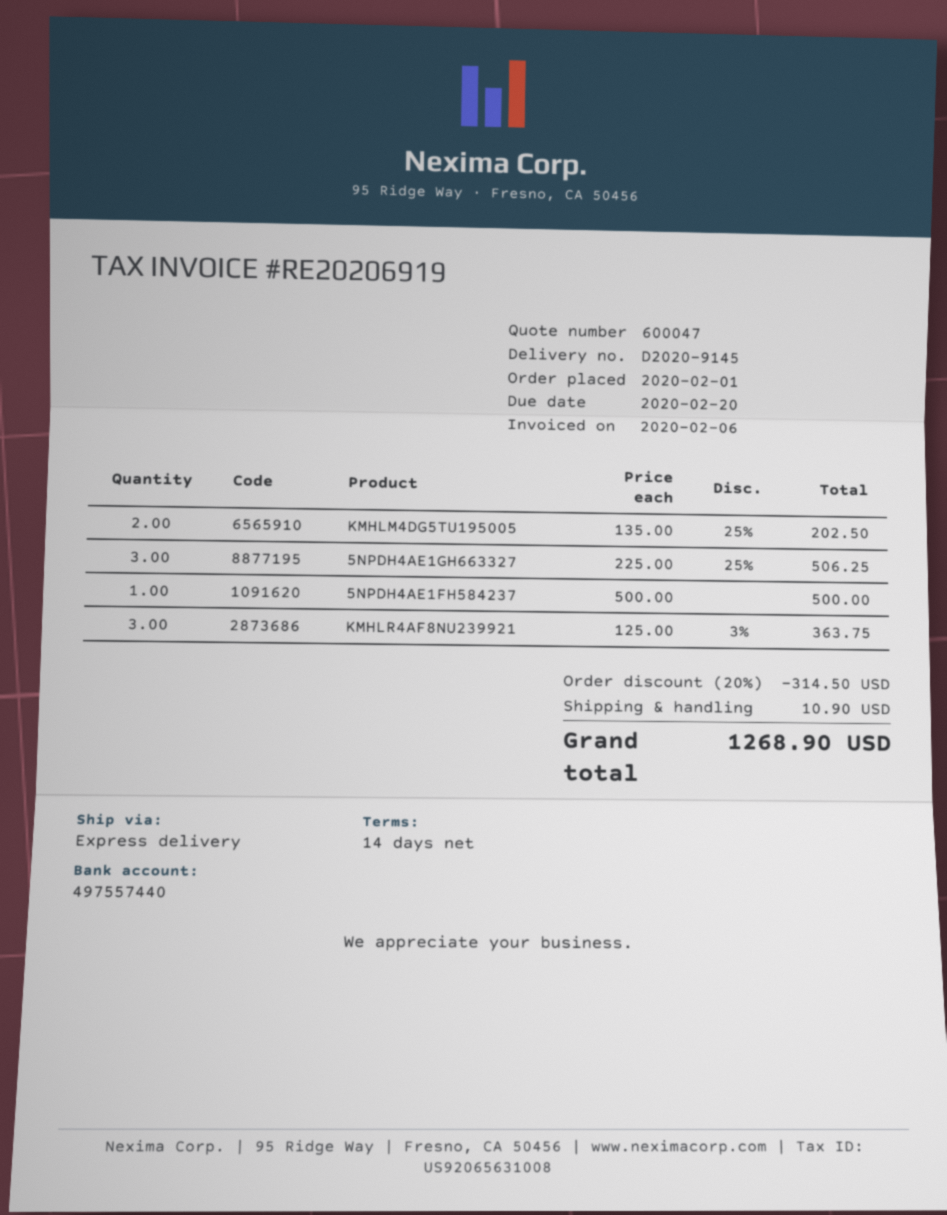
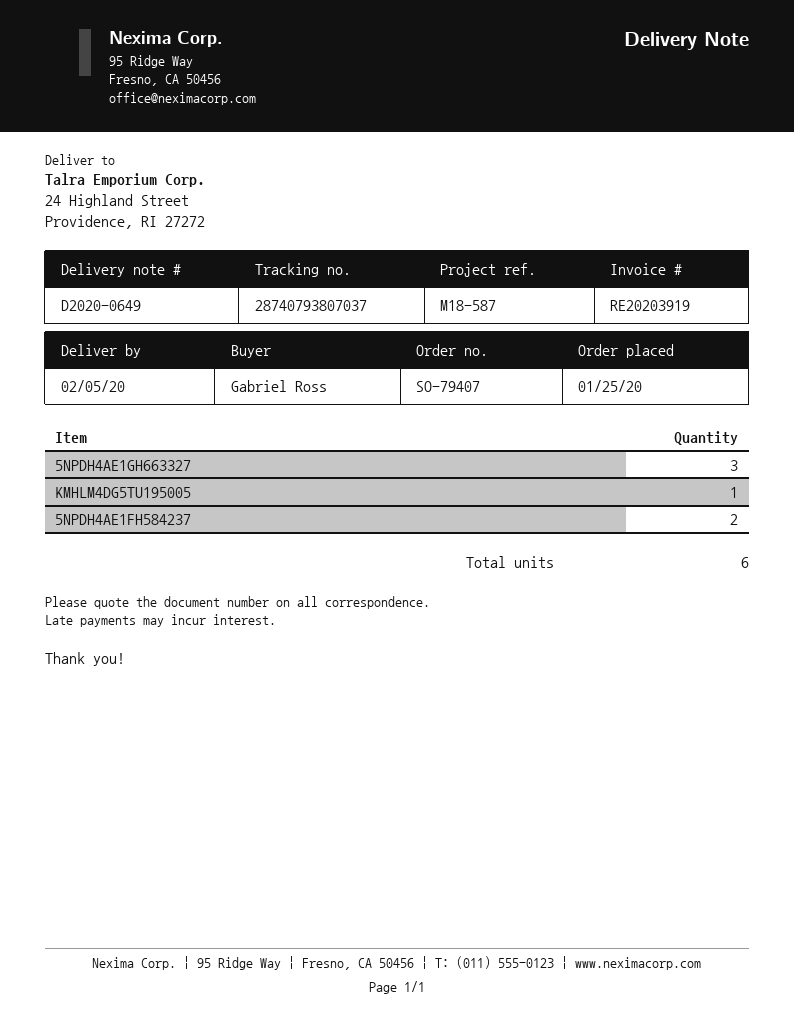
order date: 2020-02-01 -> 2020-01-25
delivery note number: D2020-9145 -> D2020-0649
invoice number: RE20206919 -> RE20203919
KMHLM4DG5TU195005: 2 -> 1
5NPDH4AE1FH584237: 1 -> 2
KMHLR4AF8NU239921: 3 -> none

